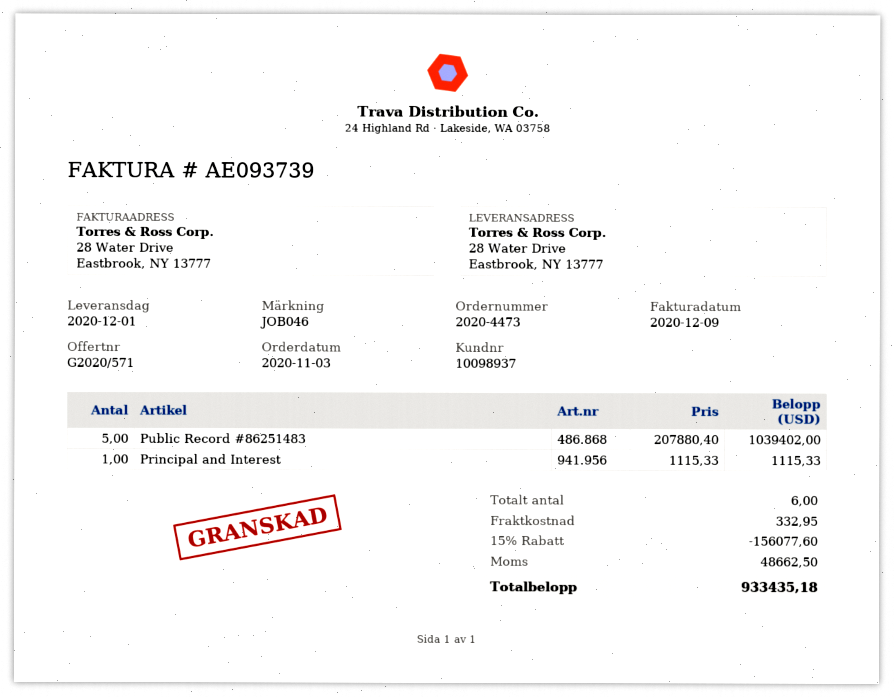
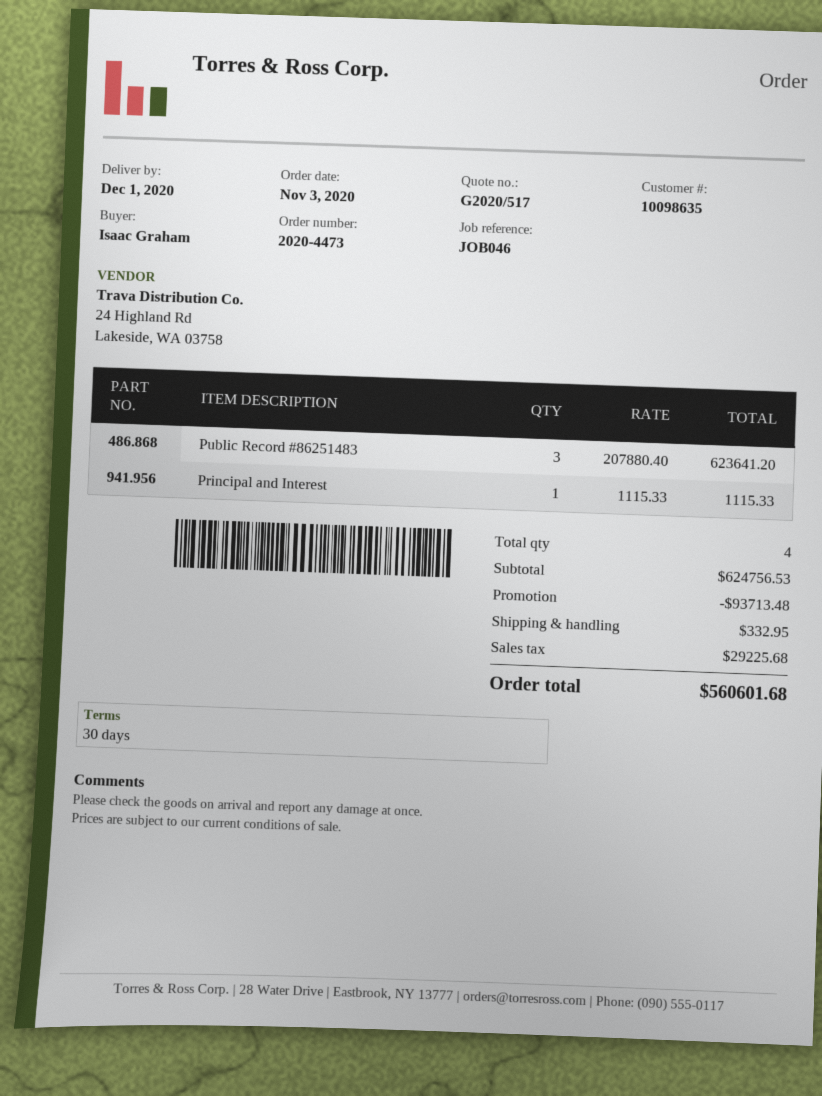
quote number: G2020/571 -> G2020/517
customer number: 10098937 -> 10098635
Public Record #86251483: 5 x 207880.40 = 1039402.00 -> 3 x 207880.40 = 623641.20
total quantity: 6 -> 4
discount: 156077.60 -> 93713.48
tax: 48662.50 -> 29225.68
total: 933435.18 -> 560601.68

